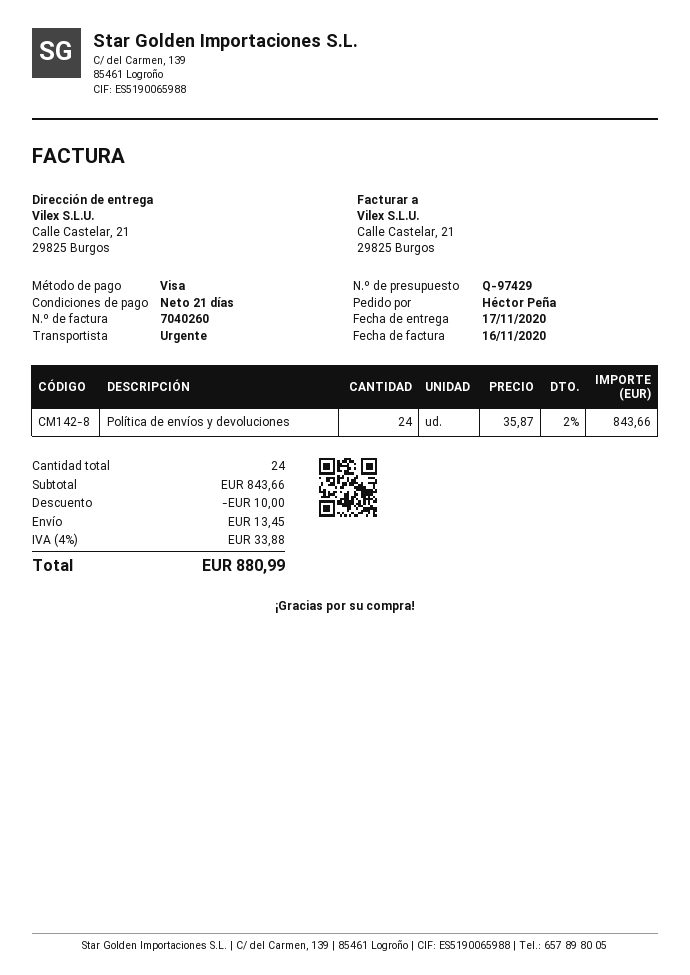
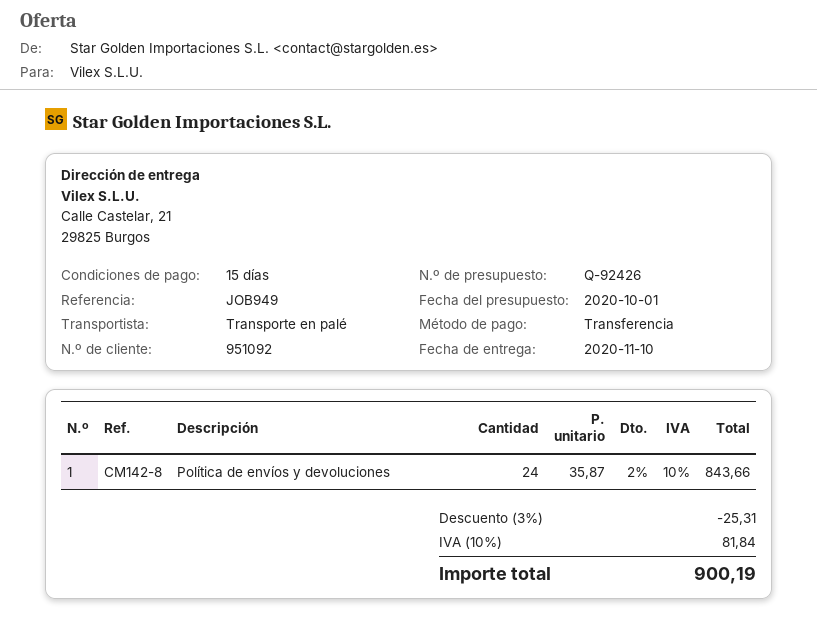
quote number: Q-97429 -> Q-92426
delivery date: 2020-11-17 -> 2020-11-10
payment terms: 21 days -> 15 days
payment method: Visa -> bank transfer
shipping method: express -> pallet freight
discount: 10.00 -> 25.31
shipping: 13.45 -> none
tax: 4% = 33.88 -> 10% = 81.84
total: 880.99 -> 900.19

